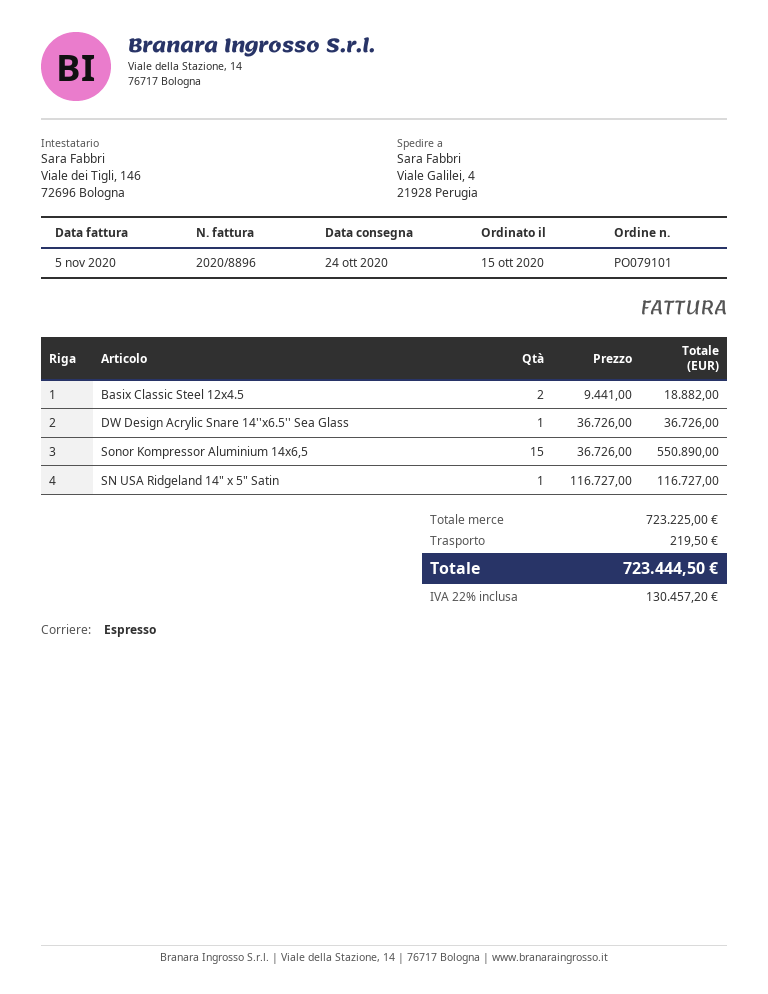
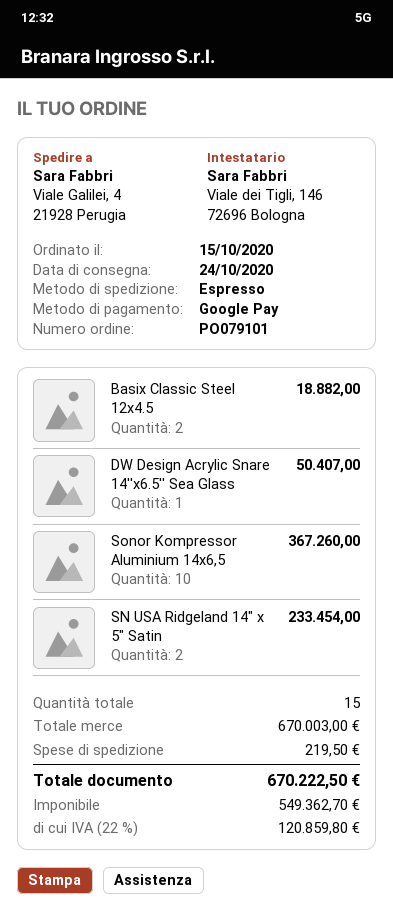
DW Design Acrylic Snare 14''x6.5'' Sea Glass: 1 for 36726.00 -> 1 for 50407.00
Sonor Kompressor Aluminium 14x6,5: 15 for 550890.00 -> 10 for 367260.00
SN USA Ridgeland 14" x 5" Satin: 1 for 116727.00 -> 2 for 233454.00
subtotal: 723225.00 -> 670003.00
tax: 22% = 130457.20 -> 22% = 120859.80
total: 723444.50 -> 670222.50

